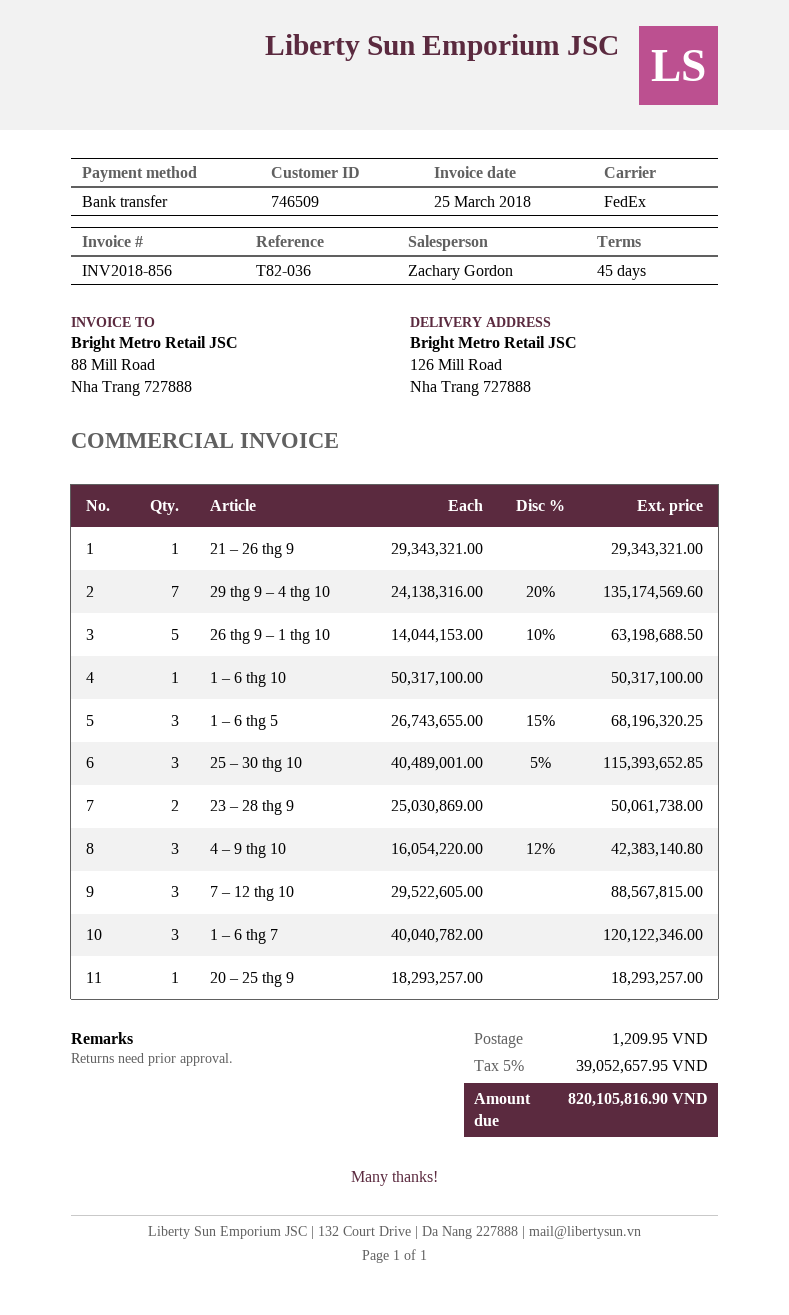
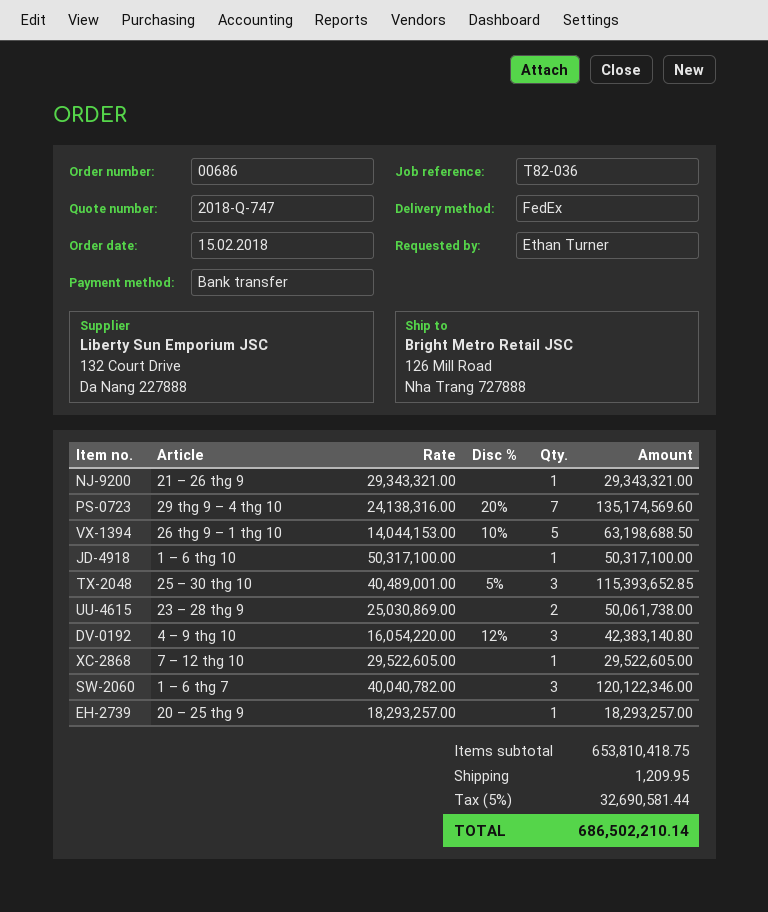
1 – 6 thg 5: 3 x 26743655.00 - 15% = 68196320.25 -> none
7 – 12 thg 10: 3 x 29522605.00 = 88567815.00 -> 1 x 29522605.00 = 29522605.00
tax: 5% = 39052657.95 -> 5% = 32690581.44
total: 820105816.90 -> 686502210.14

